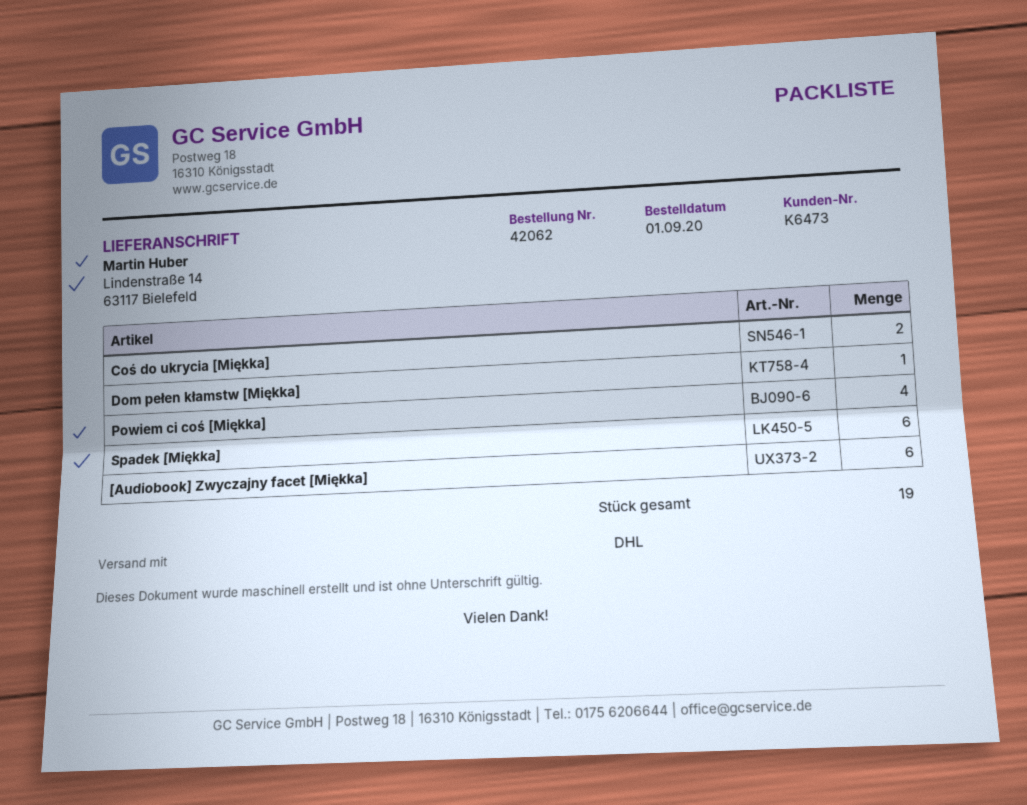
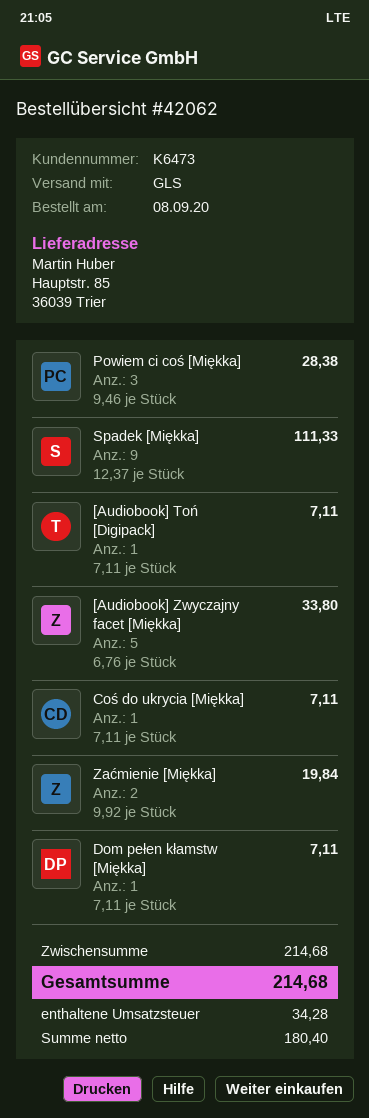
order date: 2020-09-01 -> 2020-09-08
shipping method: DHL -> GLS
ship to: Lindenstraße 14, 63117 Bielefeld -> Hauptstr. 85, 36039 Trier
Coś do ukrycia [Miękka]: 2 -> 1
Powiem ci coś [Miękka]: 4 -> 3
Spadek [Miękka]: 6 -> 9
[Audiobook] Zwyczajny facet [Miękka]: 6 -> 5
[Audiobook] Toń [Digipack]: none -> 1
Zaćmienie [Miękka]: none -> 2

